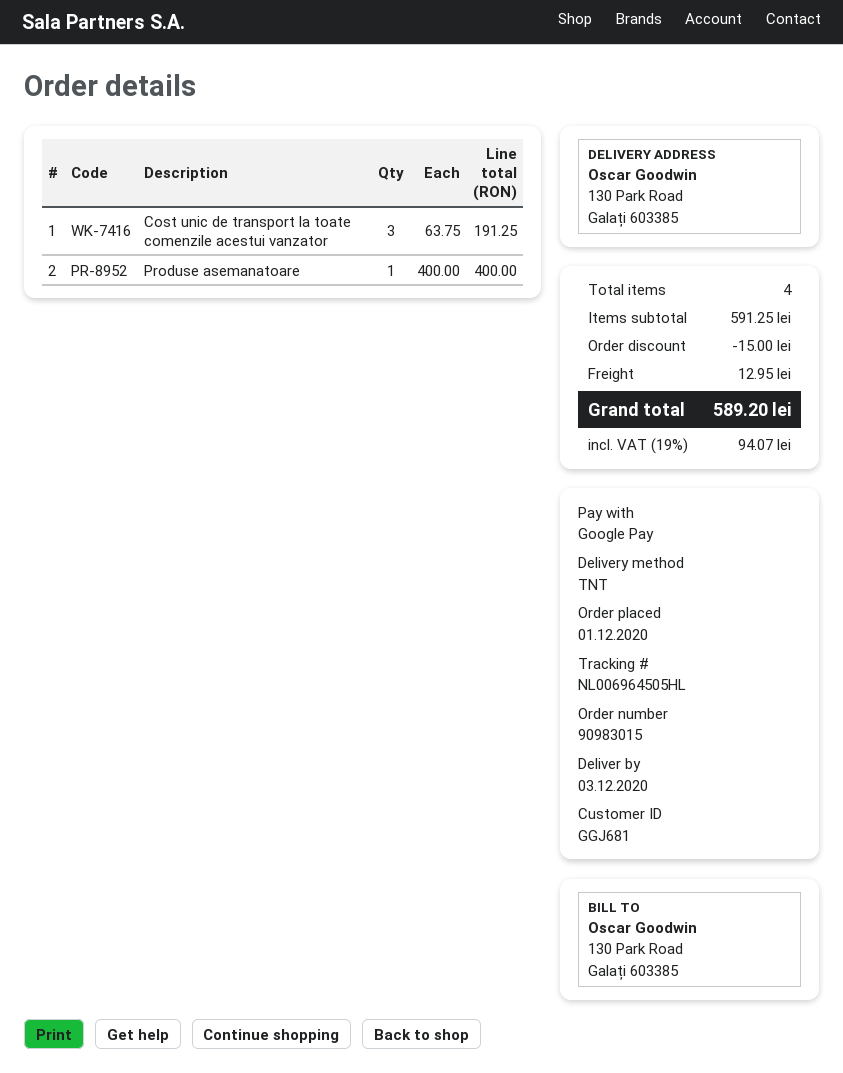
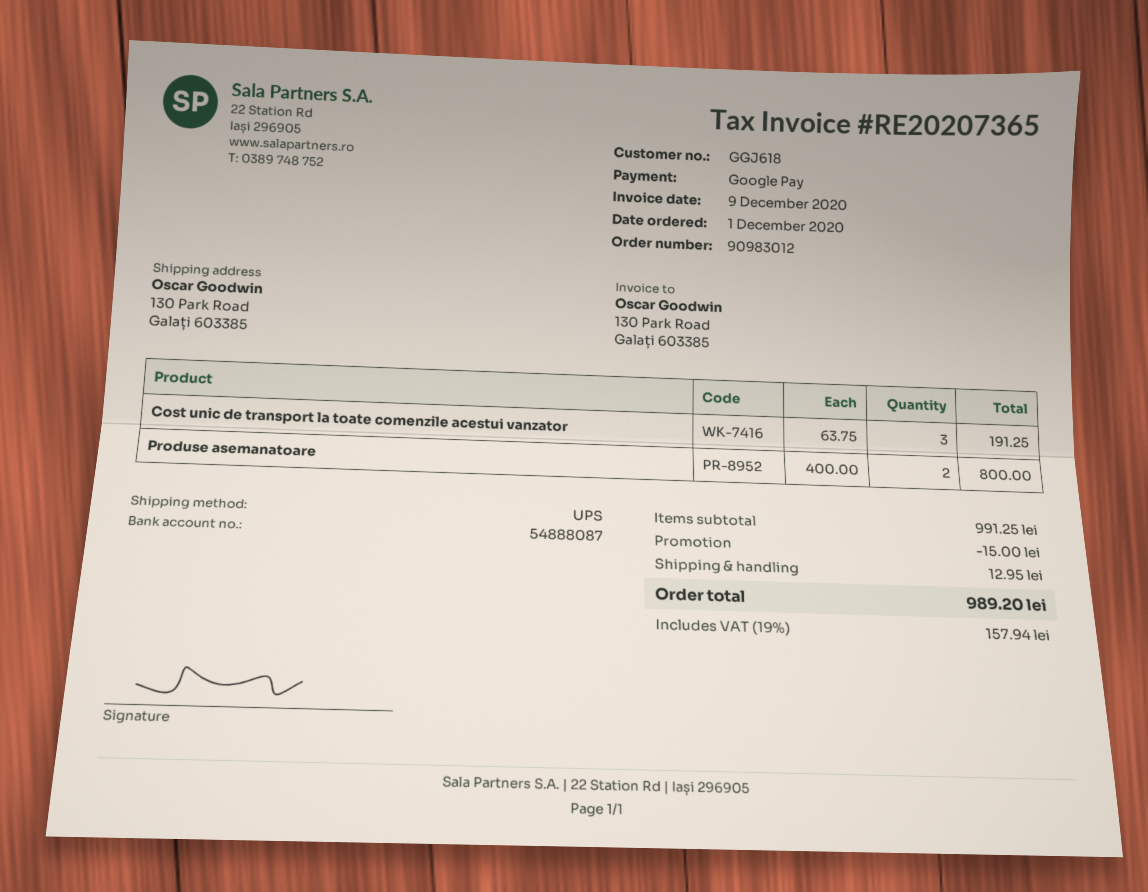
order number: 90983015 -> 90983012
customer number: GGJ681 -> GGJ618
shipping method: TNT -> UPS
Produse asemanatoare: 1 x 400.00 = 400.00 -> 2 x 400.00 = 800.00
subtotal: 591.25 -> 991.25
tax: 19% = 94.07 -> 19% = 157.94
total: 589.20 -> 989.20

